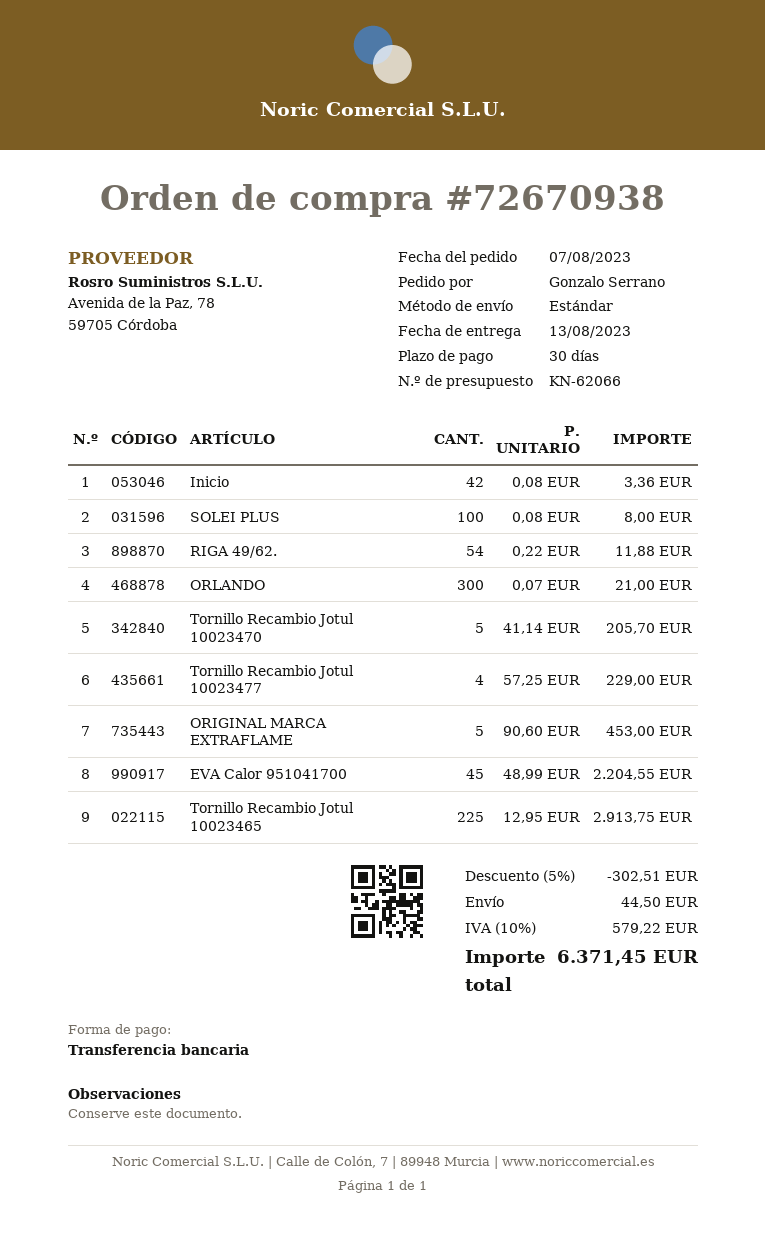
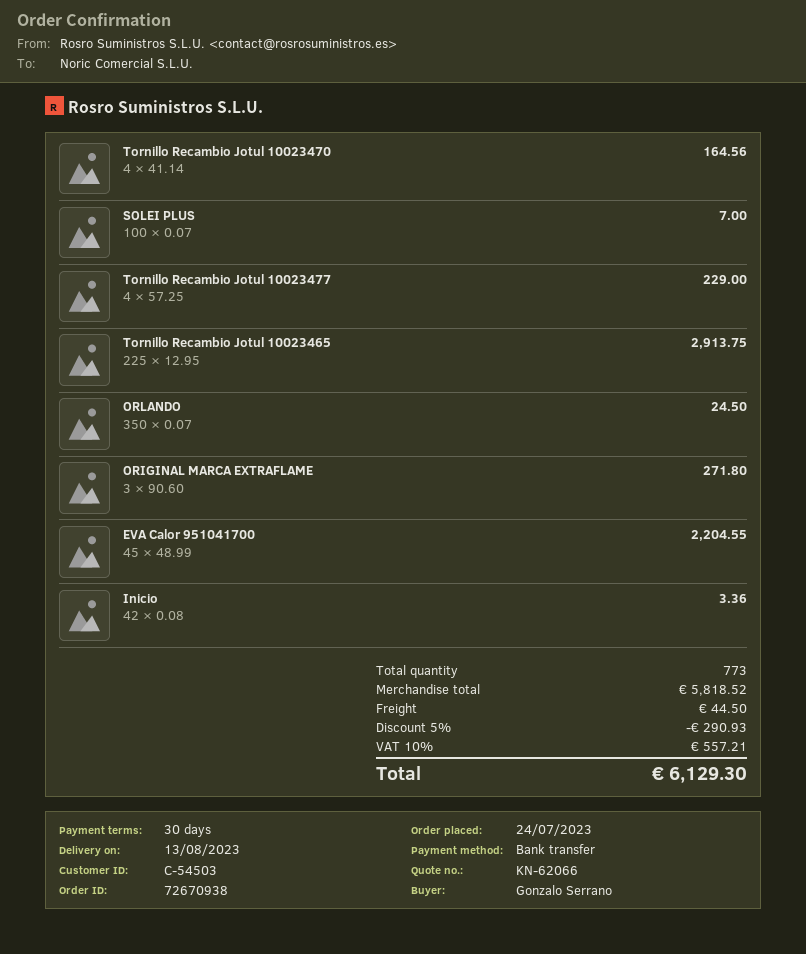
order date: 2023-08-07 -> 2023-07-24
SOLEI PLUS: 100 x 0.08 = 8.00 -> 100 x 0.07 = 7.00
RIGA 49/62.: 54 x 0.22 = 11.88 -> none
ORLANDO: 300 x 0.07 = 21.00 -> 350 x 0.07 = 24.50
Tornillo Recambio Jotul 10023470: 5 x 41.14 = 205.70 -> 4 x 41.14 = 164.56
ORIGINAL MARCA EXTRAFLAME: 5 x 90.60 = 453.00 -> 3 x 90.60 = 271.80
discount: 5% = 302.51 -> 5% = 290.93
tax: 10% = 579.22 -> 10% = 557.21
total: 6371.45 -> 6129.30

